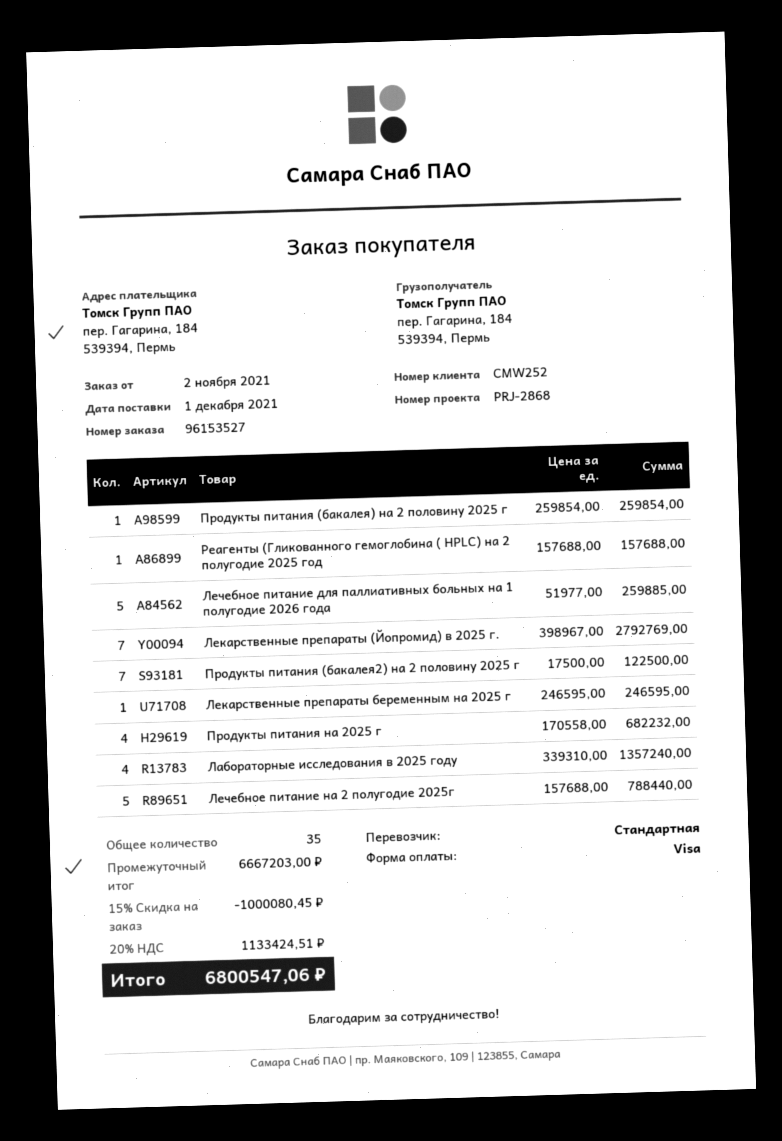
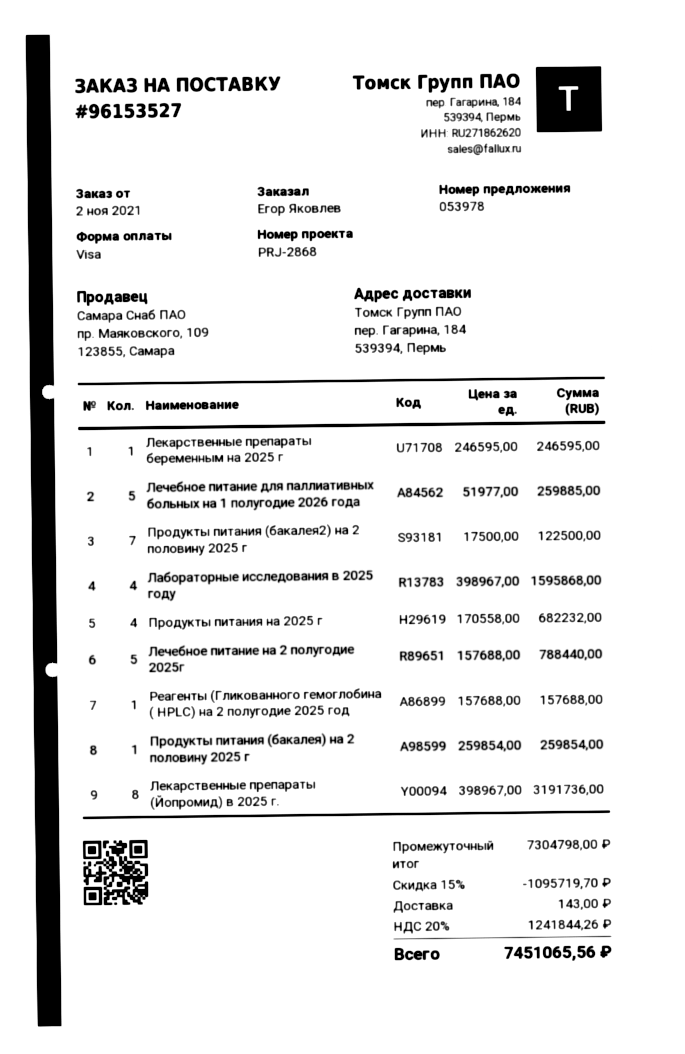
Лекарственные препараты (Йопромид) в 2025 г.: 7 x 398967.00 = 2792769.00 -> 8 x 398967.00 = 3191736.00
Лабораторные исследования в 2025 году: 4 x 339310.00 = 1357240.00 -> 4 x 398967.00 = 1595868.00
subtotal: 6667203.00 -> 7304798.00
discount: 15% = 1000080.45 -> 15% = 1095719.70
shipping: none -> 143.00
tax: 20% = 1133424.51 -> 20% = 1241844.26
total: 6800547.06 -> 7451065.56

